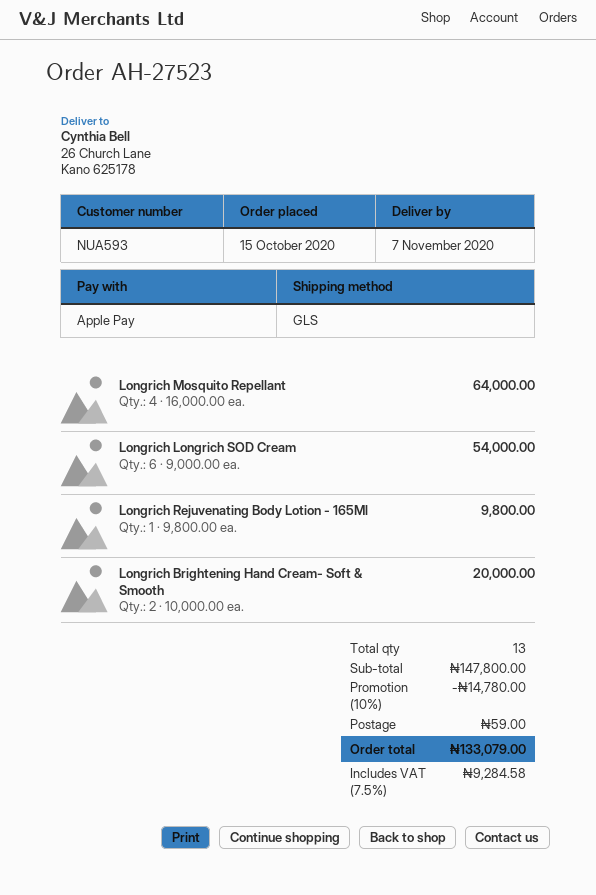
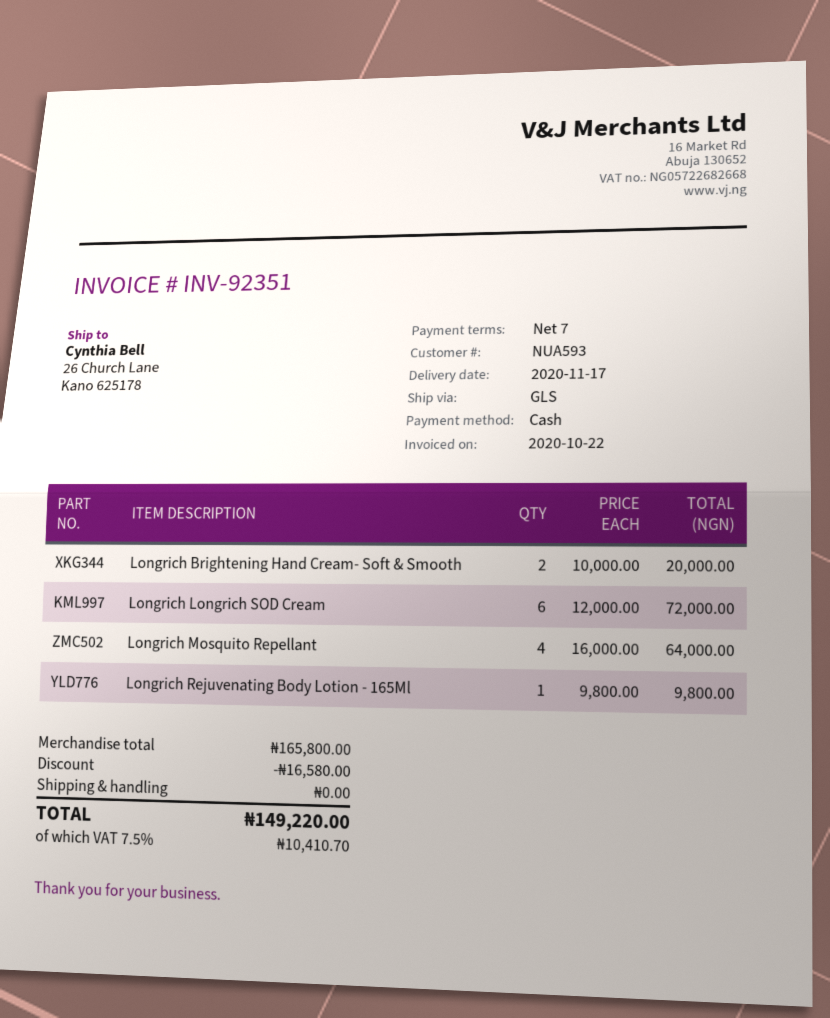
delivery date: 2020-11-07 -> 2020-11-17
payment method: Apple Pay -> cash
Longrich Longrich SOD Cream: 6 x 9000.00 = 54000.00 -> 6 x 12000.00 = 72000.00
subtotal: 147800.00 -> 165800.00
discount: 14780.00 -> 16580.00
shipping: 59.00 -> 0.00
tax: 7.5% = 9284.58 -> 7.5% = 10410.70
total: 133079.00 -> 149220.00

